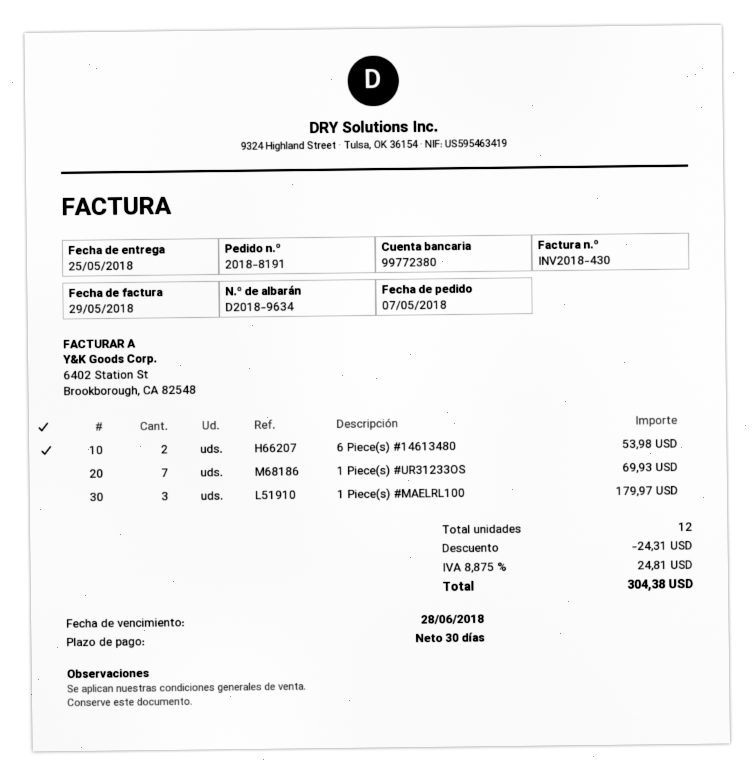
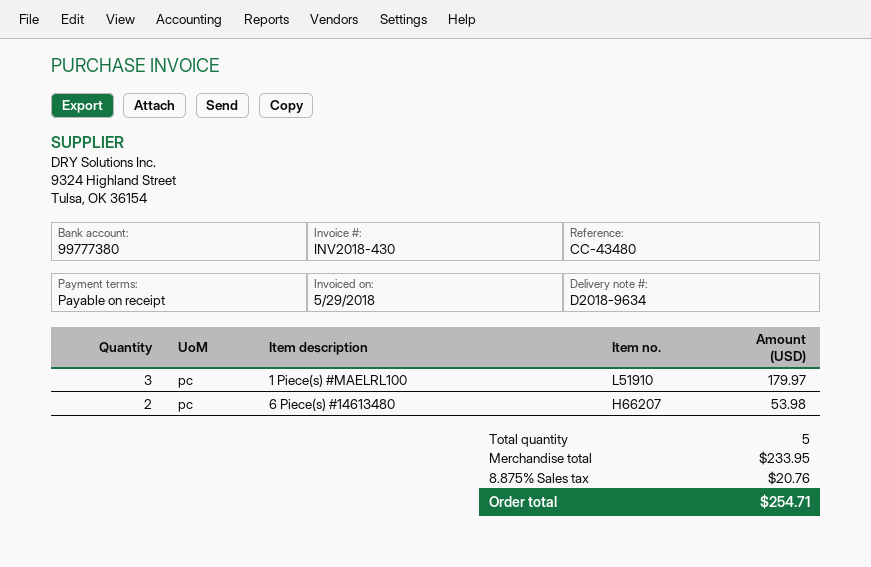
payment terms: 30 days -> on receipt
bank account: 99772380 -> 99777380
1 Piece(s) #UR31233OS: 7 for 69.93 -> none
total quantity: 12 -> 5
discount: 24.31 -> none
tax: 8.875% = 24.81 -> 8.875% = 20.76
total: 304.38 -> 254.71

